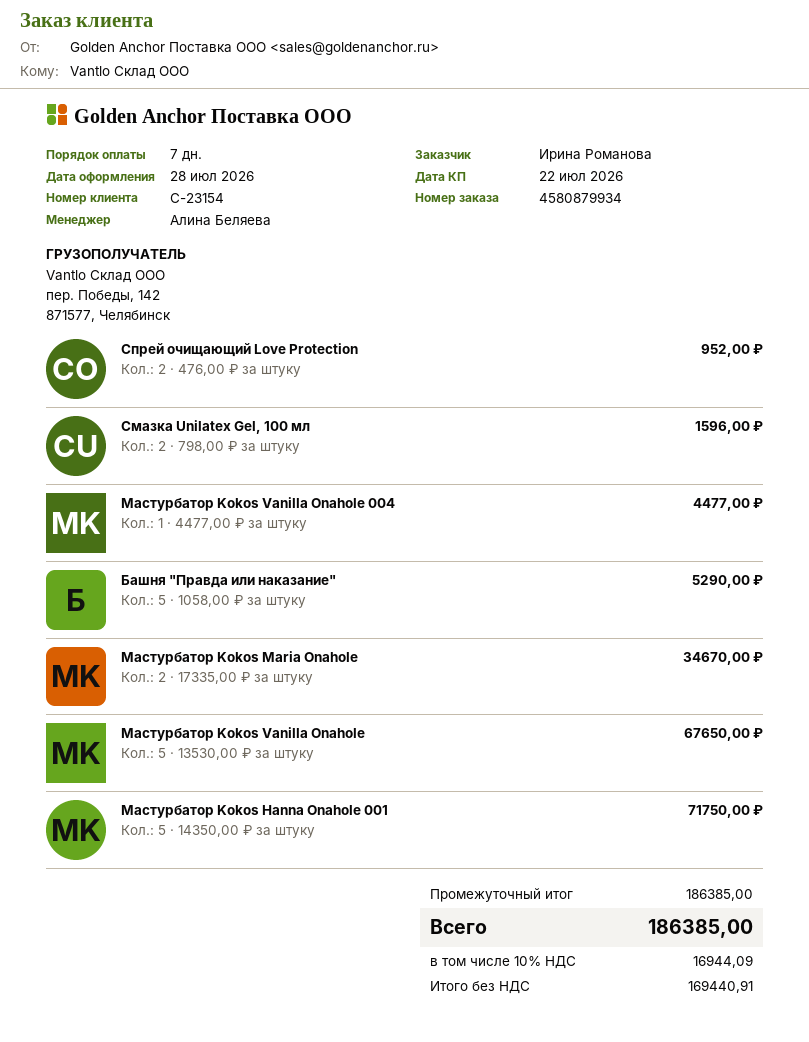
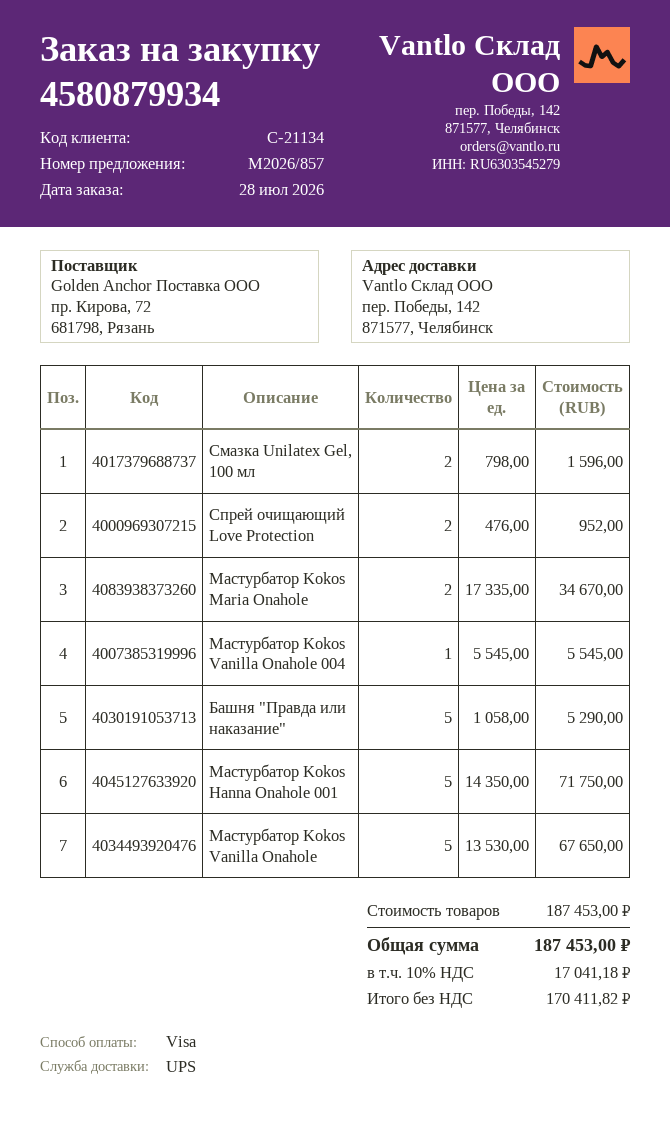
customer number: C-23154 -> C-21134
Мастурбатор Kokos Vanilla Onahole 004: 1 x 4477.00 = 4477.00 -> 1 x 5545.00 = 5545.00
subtotal: 186385.00 -> 187453.00
net: 169440.91 -> 170411.82
tax: 10% = 16944.09 -> 10% = 17041.18
total: 186385.00 -> 187453.00

